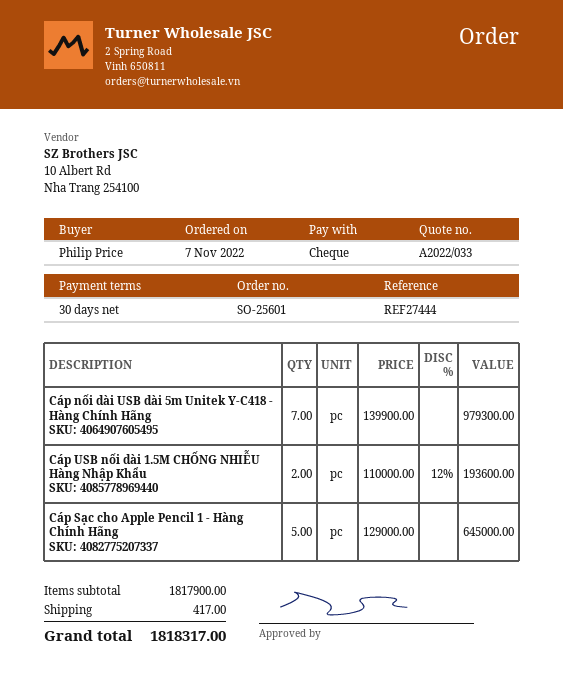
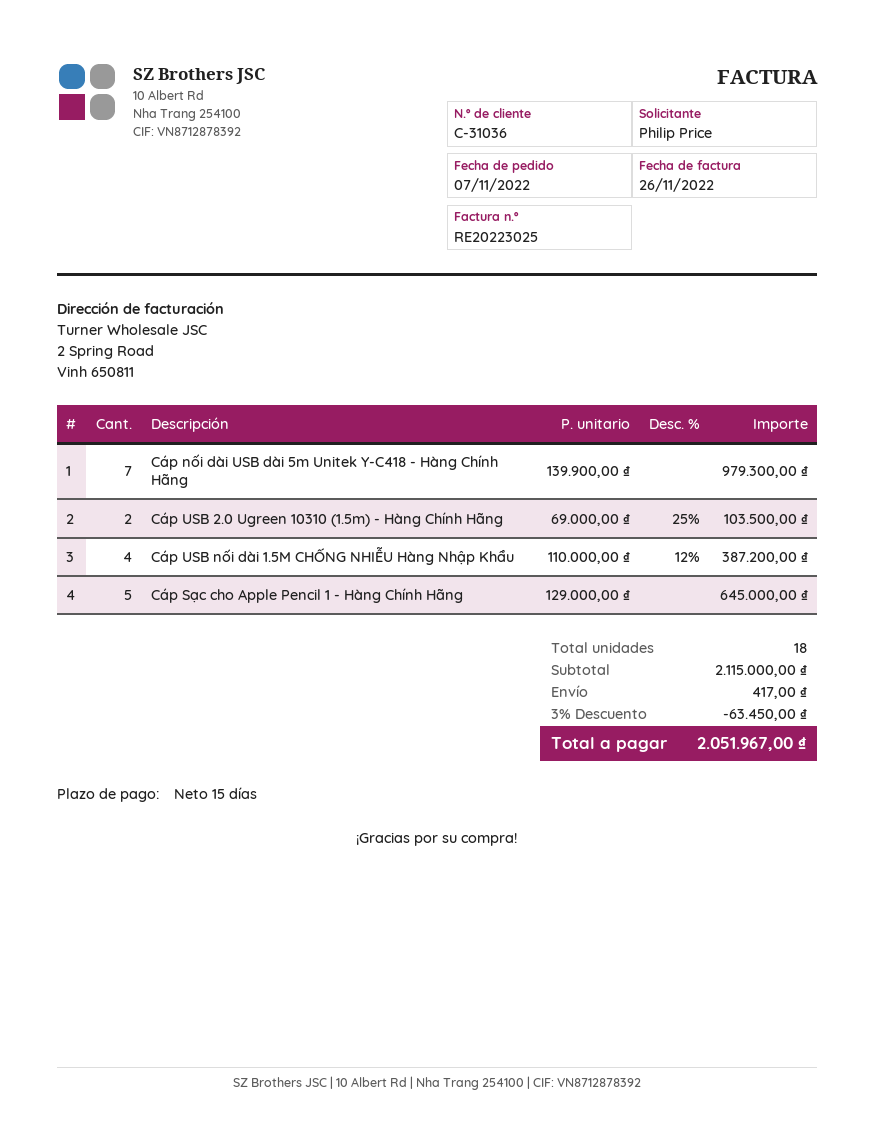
payment terms: 30 days -> 15 days
Cáp USB nối dài 1.5M CHỐNG NHIỄU Hàng Nhập Khẩu: 2 x 110000.00 - 12% = 193600.00 -> 4 x 110000.00 - 12% = 387200.00
Cáp USB 2.0 Ugreen 10310 (1.5m) - Hàng Chính Hãng: none -> 2 x 69000.00 - 25% = 103500.00
subtotal: 1817900.00 -> 2115000.00
discount: none -> 3% = 63450.00
total: 1818317.00 -> 2051967.00

